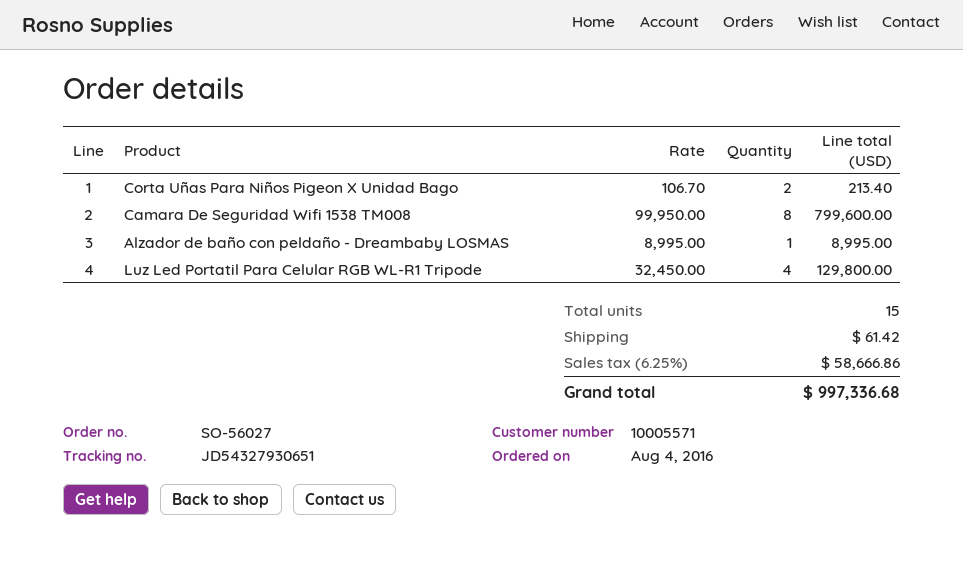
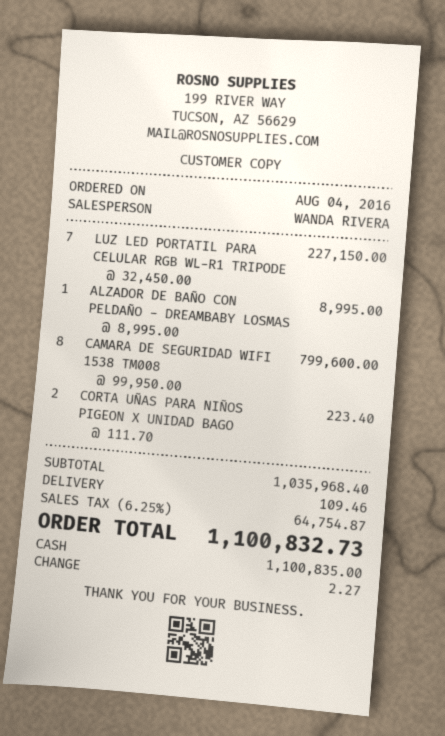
Corta Uñas Para Niños Pigeon X Unidad Bago: 2 x 106.70 = 213.40 -> 2 x 111.70 = 223.40
Luz Led Portatil Para Celular RGB WL-R1 Tripode: 4 x 32450.00 = 129800.00 -> 7 x 32450.00 = 227150.00
shipping: 61.42 -> 109.46
tax: 6.25% = 58666.86 -> 6.25% = 64754.87
total: 997336.68 -> 1100832.73

